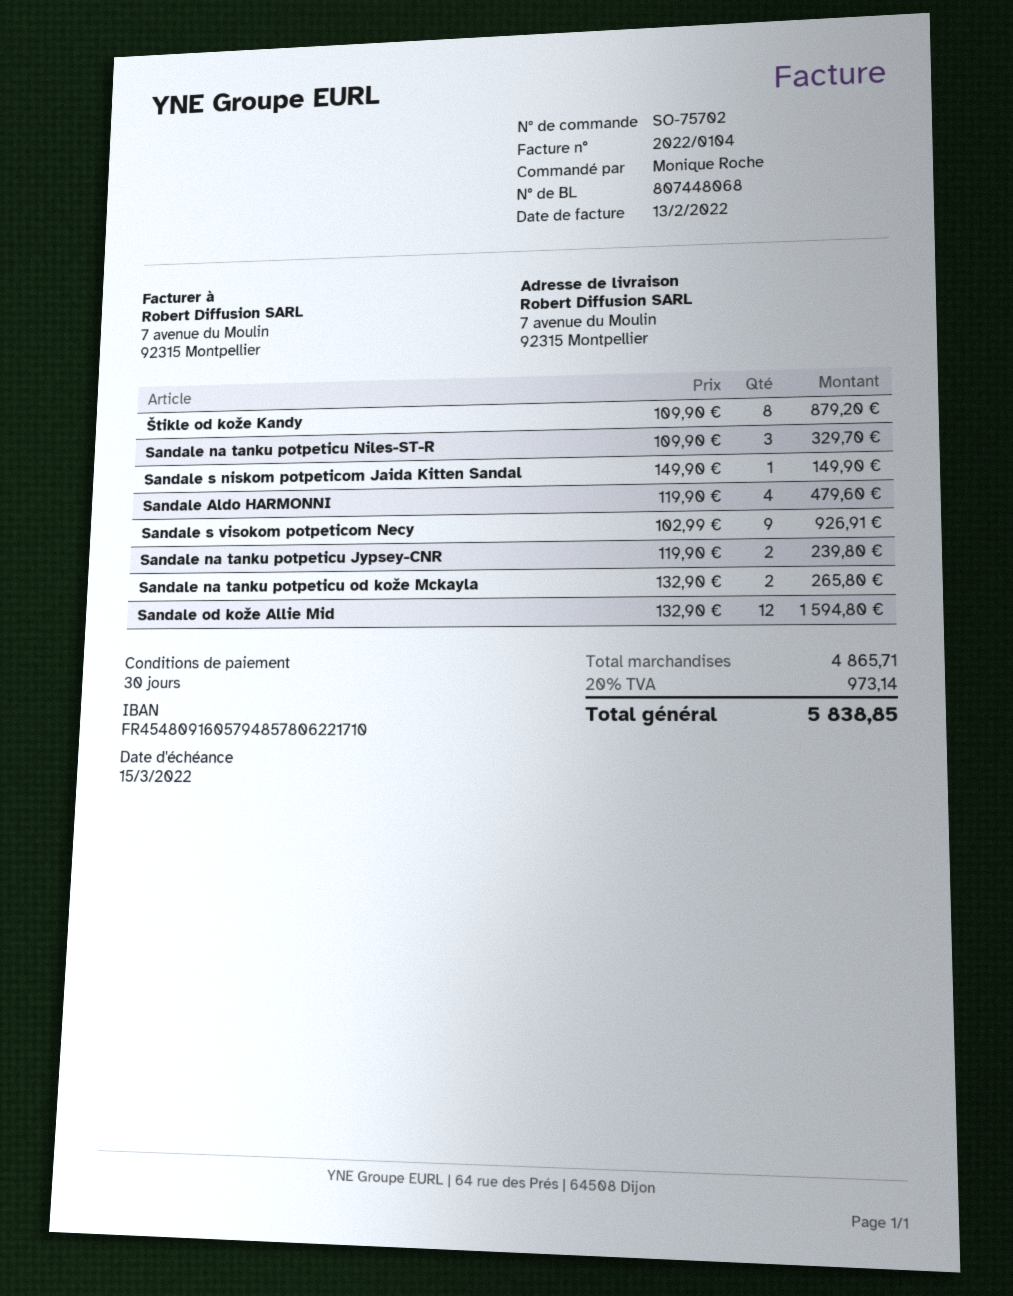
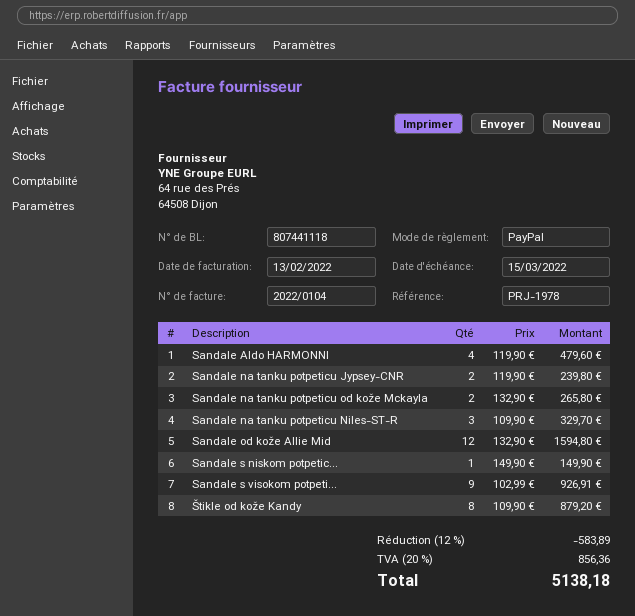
delivery note number: 807448068 -> 807441118
discount: none -> 12% = 583.89
tax: 20% = 973.14 -> 20% = 856.36
total: 5838.85 -> 5138.18

